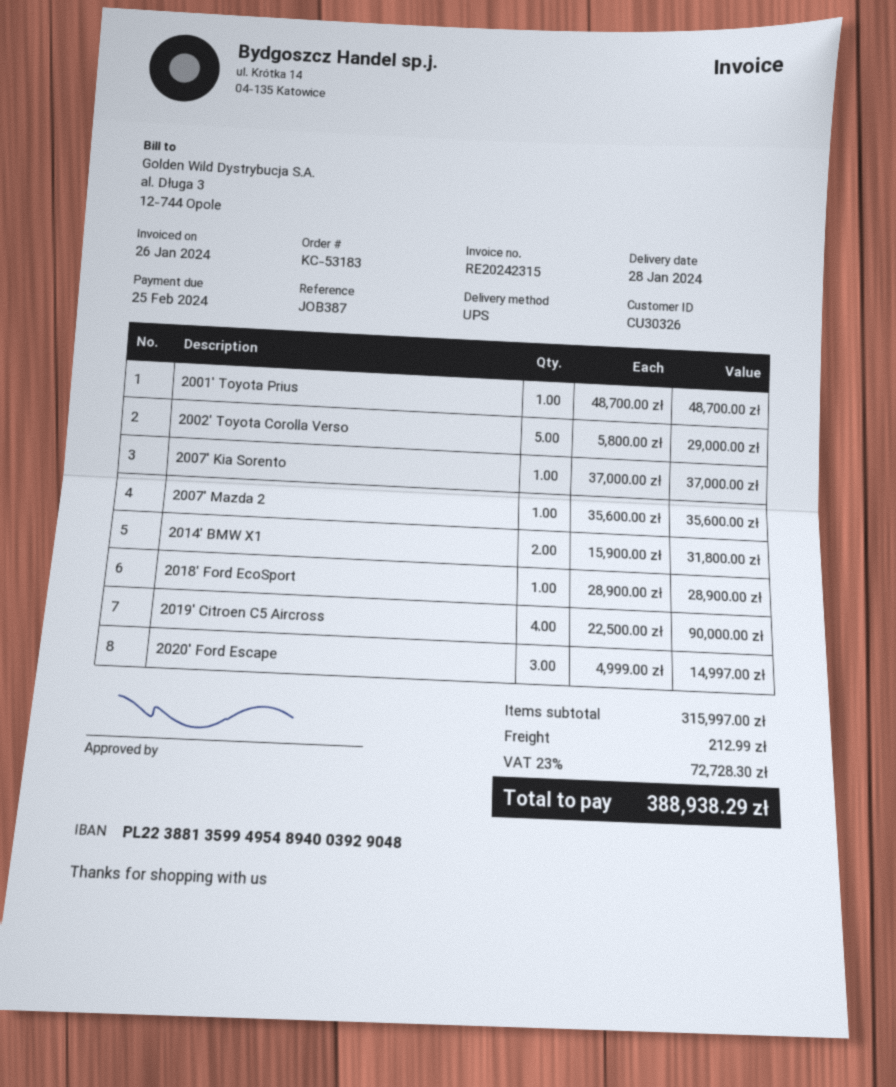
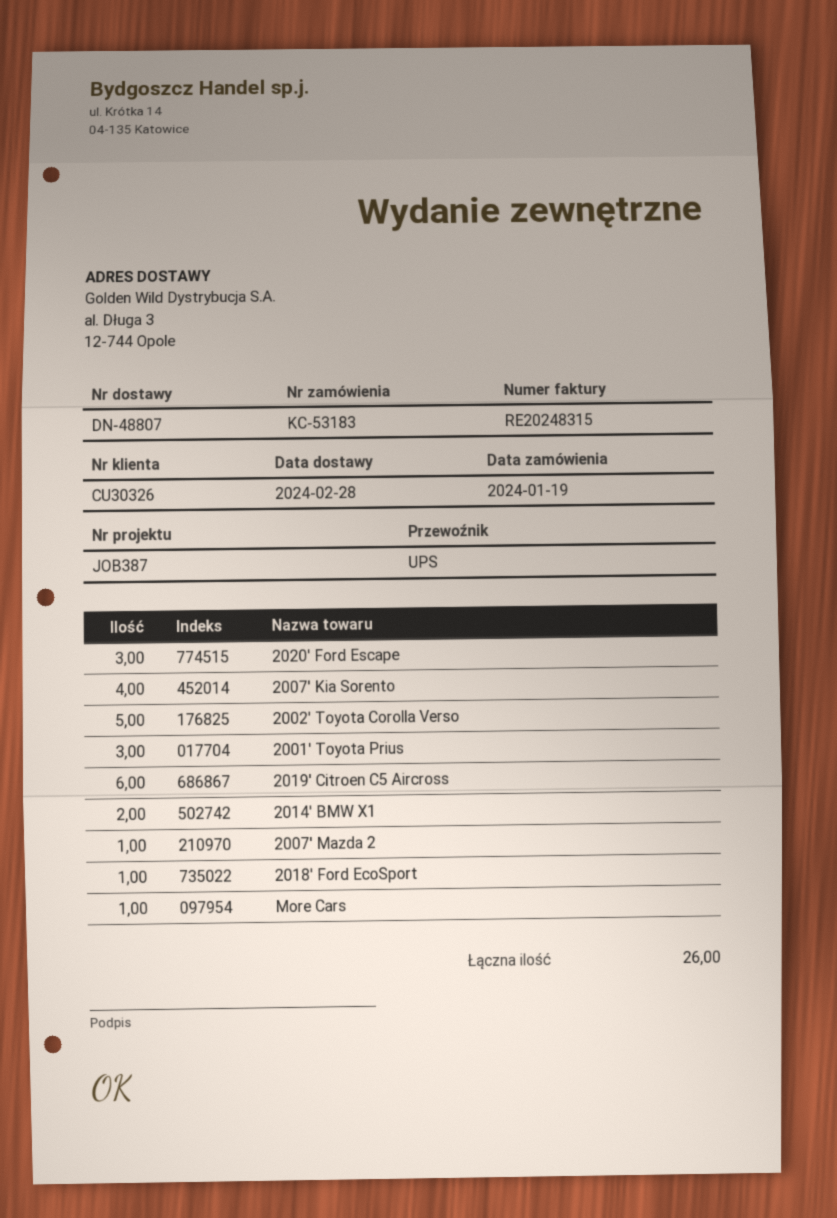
delivery date: 2024-01-28 -> 2024-02-28
invoice number: RE20242315 -> RE20248315
2001' Toyota Prius: 1 -> 3
2007' Kia Sorento: 1 -> 4
2019' Citroen C5 Aircross: 4 -> 6
More Cars: none -> 1

